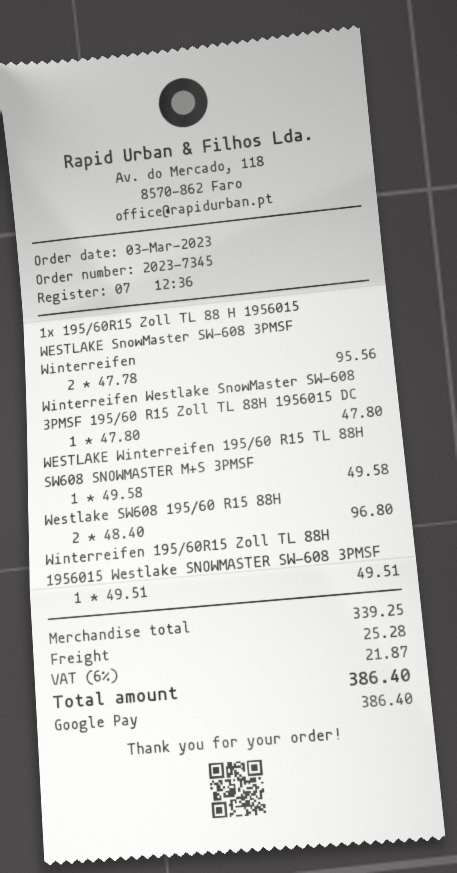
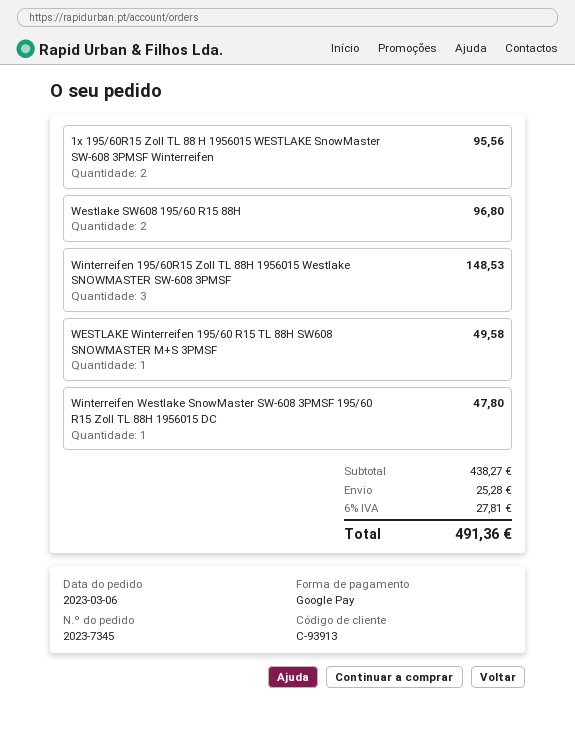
order date: 2023-03-03 -> 2023-03-06
Winterreifen 195/60R15 Zoll TL 88H 1956015 Westlake SNOWMASTER SW-608 3PMSF: 1 for 49.51 -> 3 for 148.53
subtotal: 339.25 -> 438.27
tax: 6% = 21.87 -> 6% = 27.81
total: 386.40 -> 491.36

